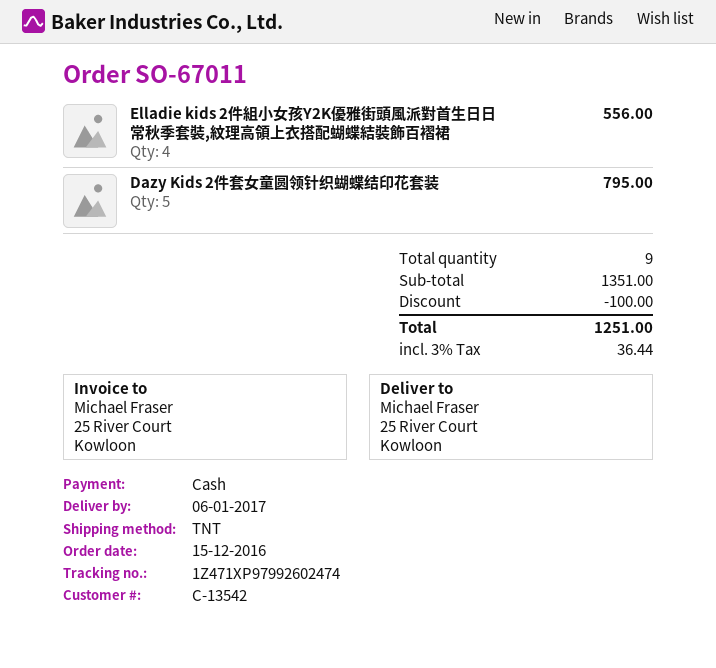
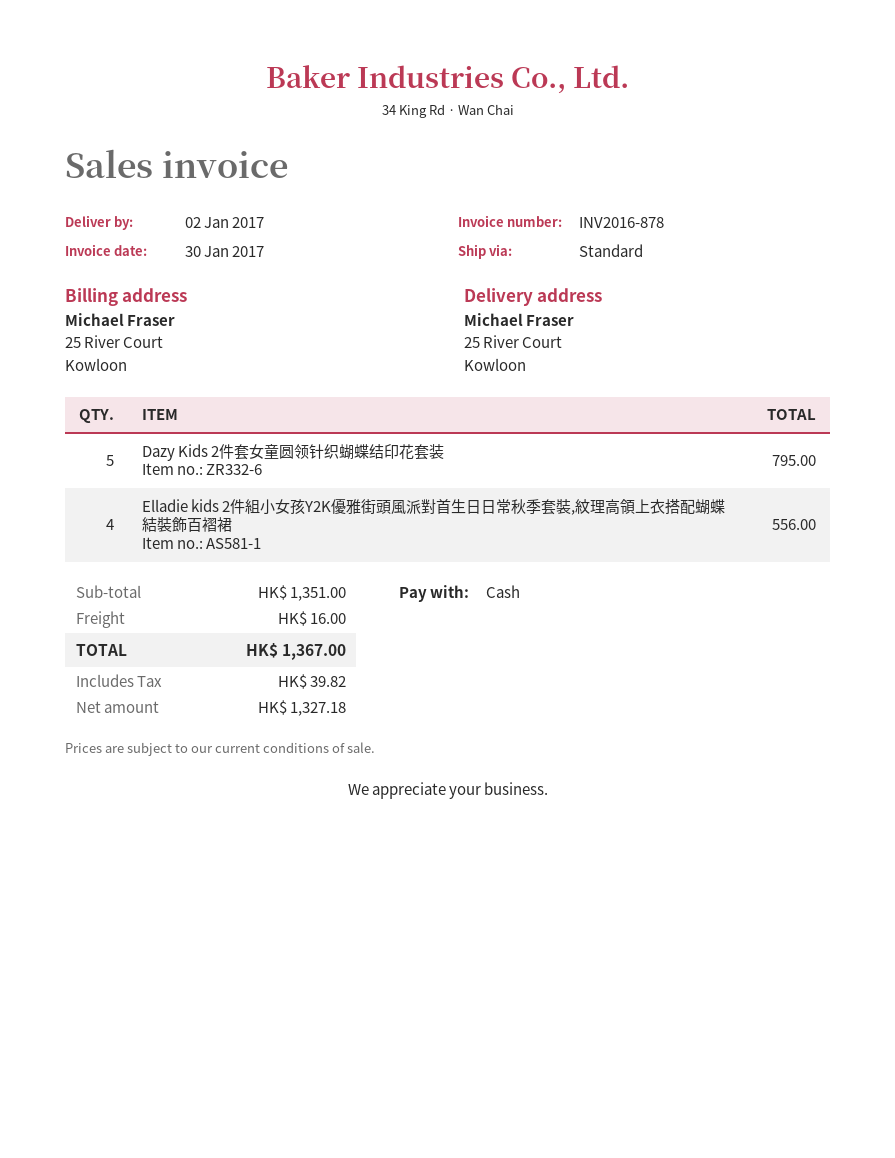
delivery date: 2017-01-06 -> 2017-01-02
shipping method: TNT -> standard
discount: 100.00 -> none
shipping: none -> 16.00
tax: 36.44 -> 39.82
total: 1251.00 -> 1367.00

